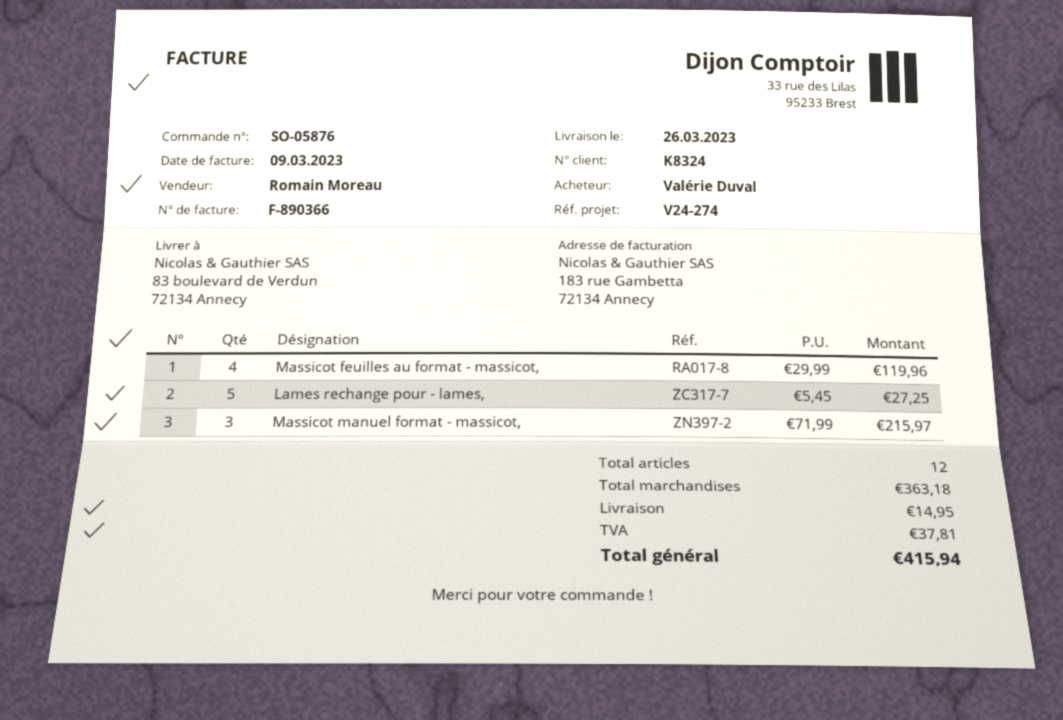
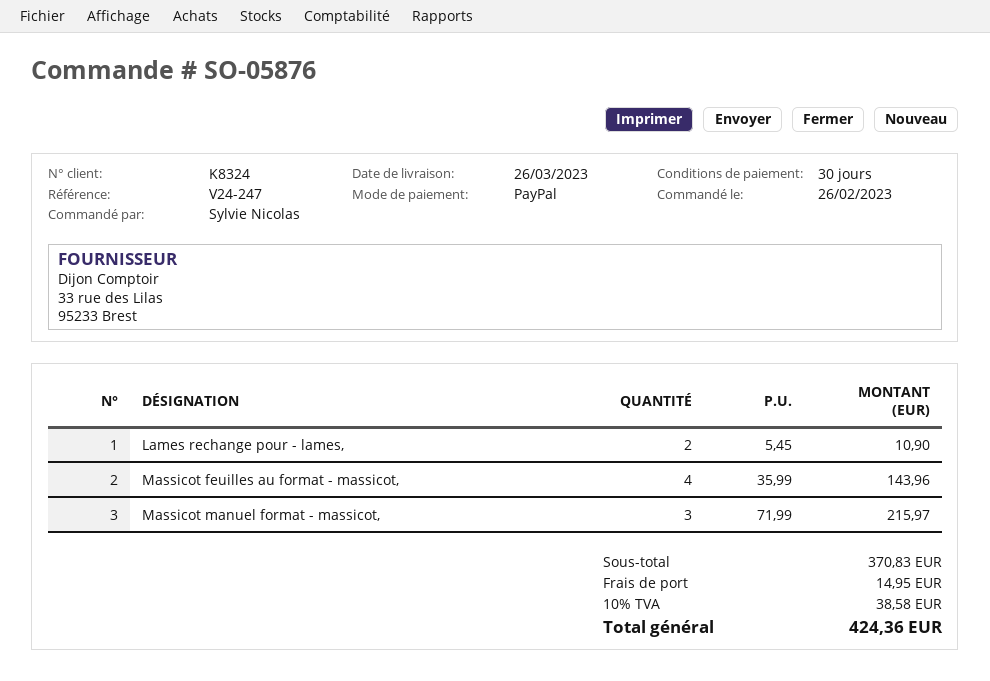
reference: V24-274 -> V24-247
ordered by: Valérie Duval -> Sylvie Nicolas
Massicot feuilles au format - massicot,: 4 x 29.99 = 119.96 -> 4 x 35.99 = 143.96
Lames rechange pour - lames,: 5 x 5.45 = 27.25 -> 2 x 5.45 = 10.90
subtotal: 363.18 -> 370.83
tax: 37.81 -> 38.58
total: 415.94 -> 424.36

